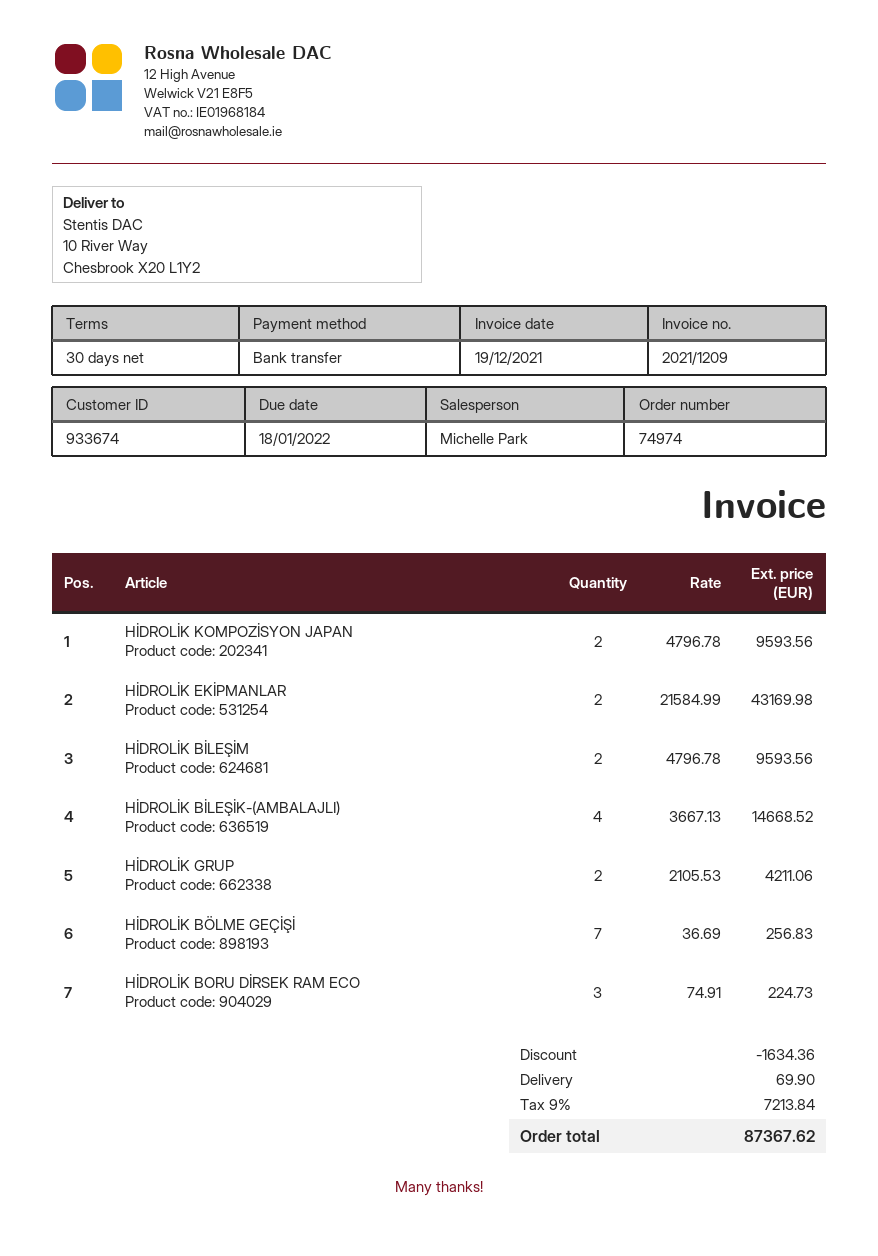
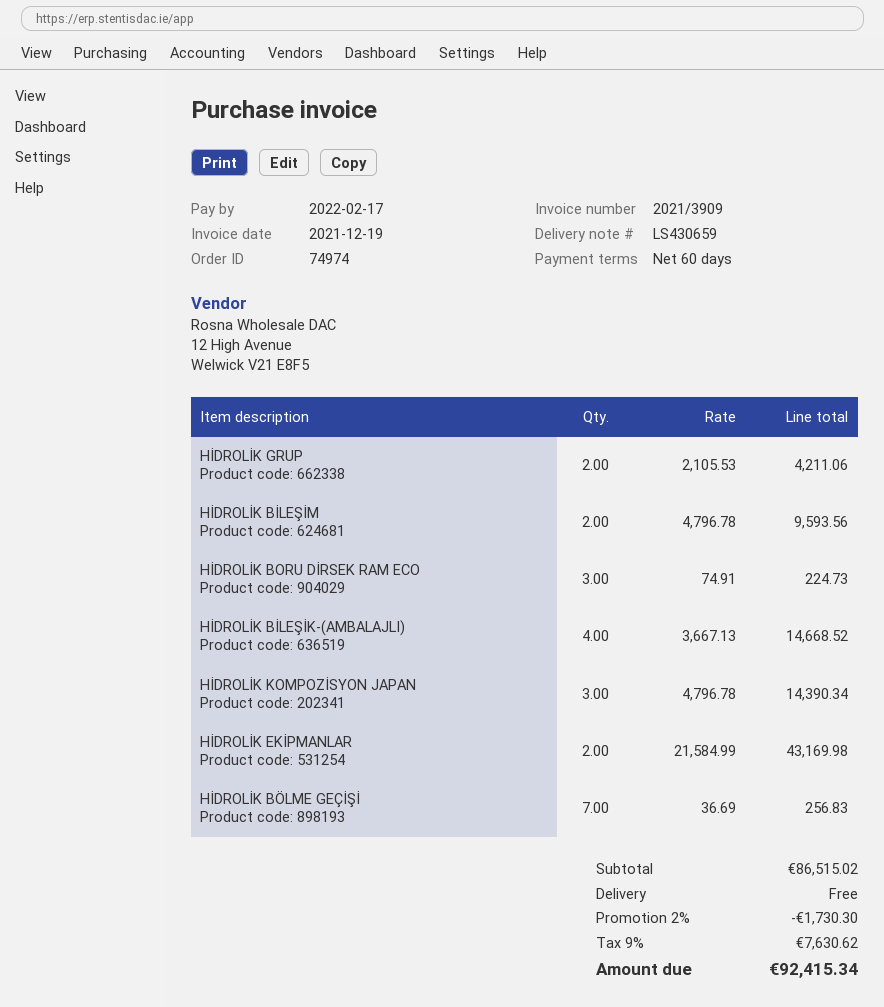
invoice number: 2021/1209 -> 2021/3909
payment terms: 30 days -> 60 days
due date: 2022-01-18 -> 2022-02-17
HİDROLİK KOMPOZİSYON JAPAN: 2 x 4796.78 = 9593.56 -> 3 x 4796.78 = 14390.34
discount: 1634.36 -> 1730.30
shipping: 69.90 -> 0.00
tax: 9% = 7213.84 -> 9% = 7630.62
total: 87367.62 -> 92415.34

